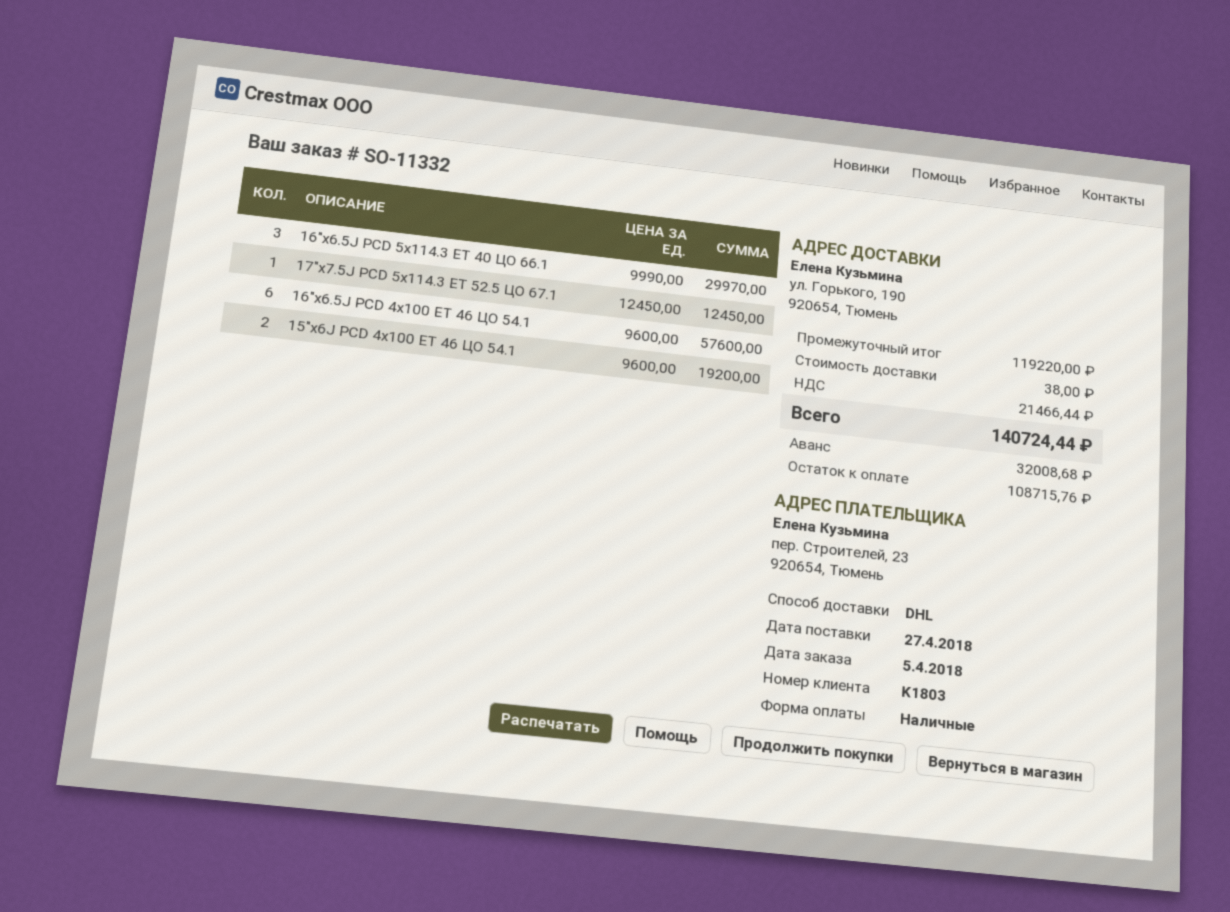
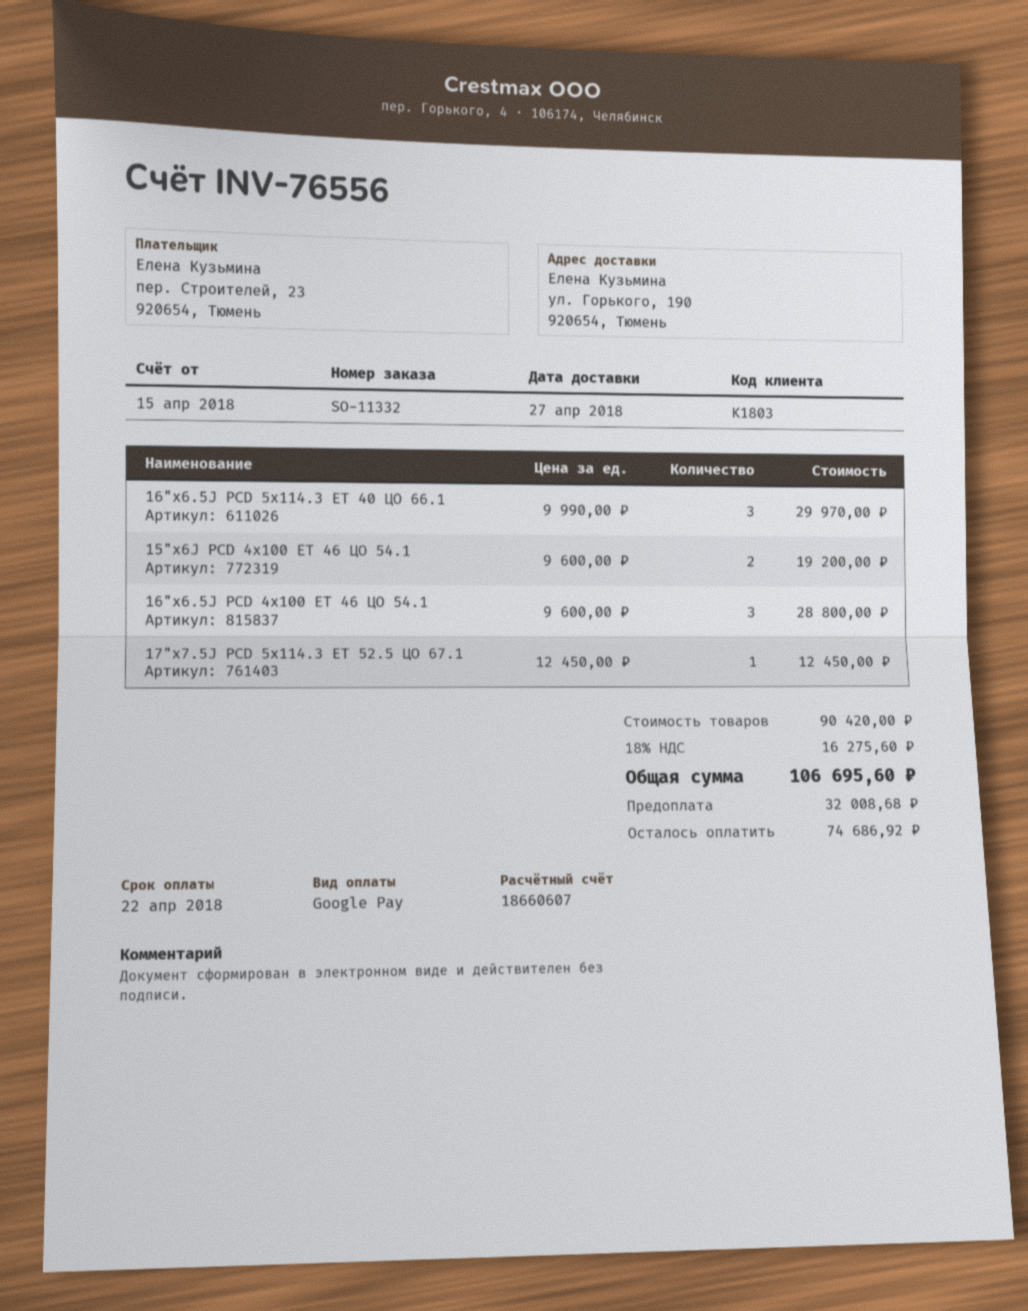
payment method: cash -> Google Pay
16"x6.5J PCD 4x100 ЕТ 46 ЦО 54.1: 6 x 9600.00 = 57600.00 -> 3 x 9600.00 = 28800.00
subtotal: 119220.00 -> 90420.00
shipping: 38.00 -> none
tax: 21466.44 -> 16275.60
total: 140724.44 -> 106695.60
balance: 108715.76 -> 74686.92

